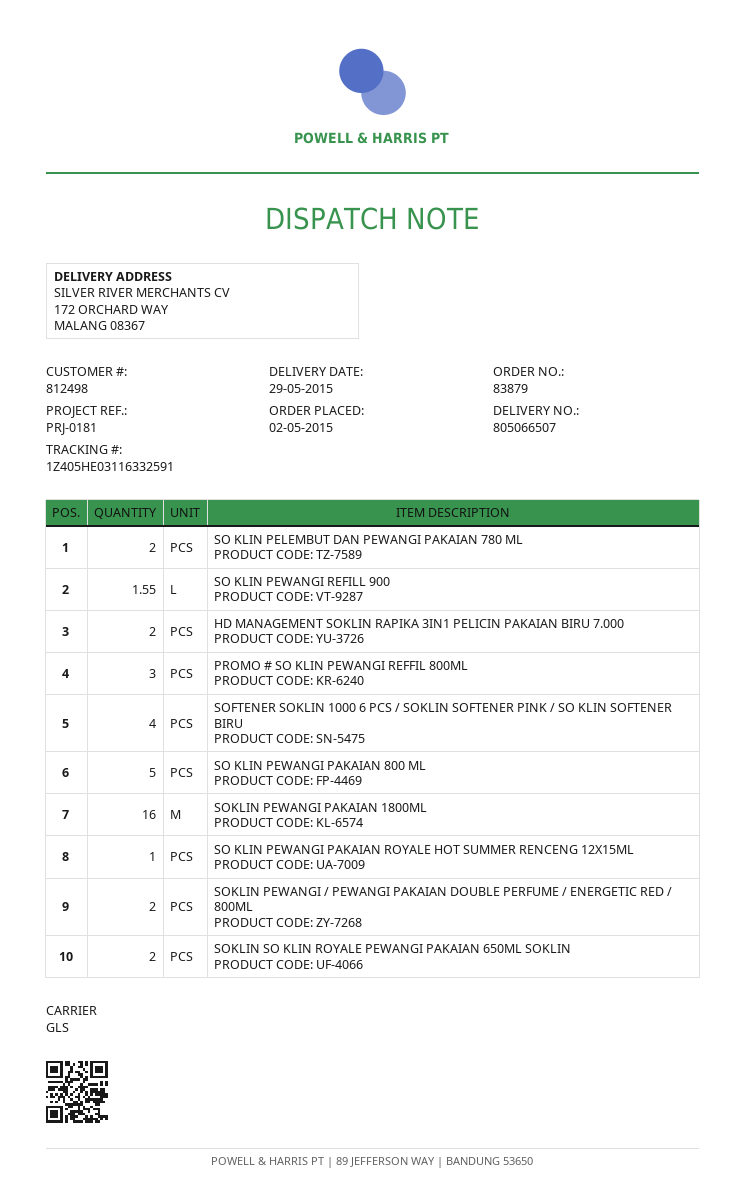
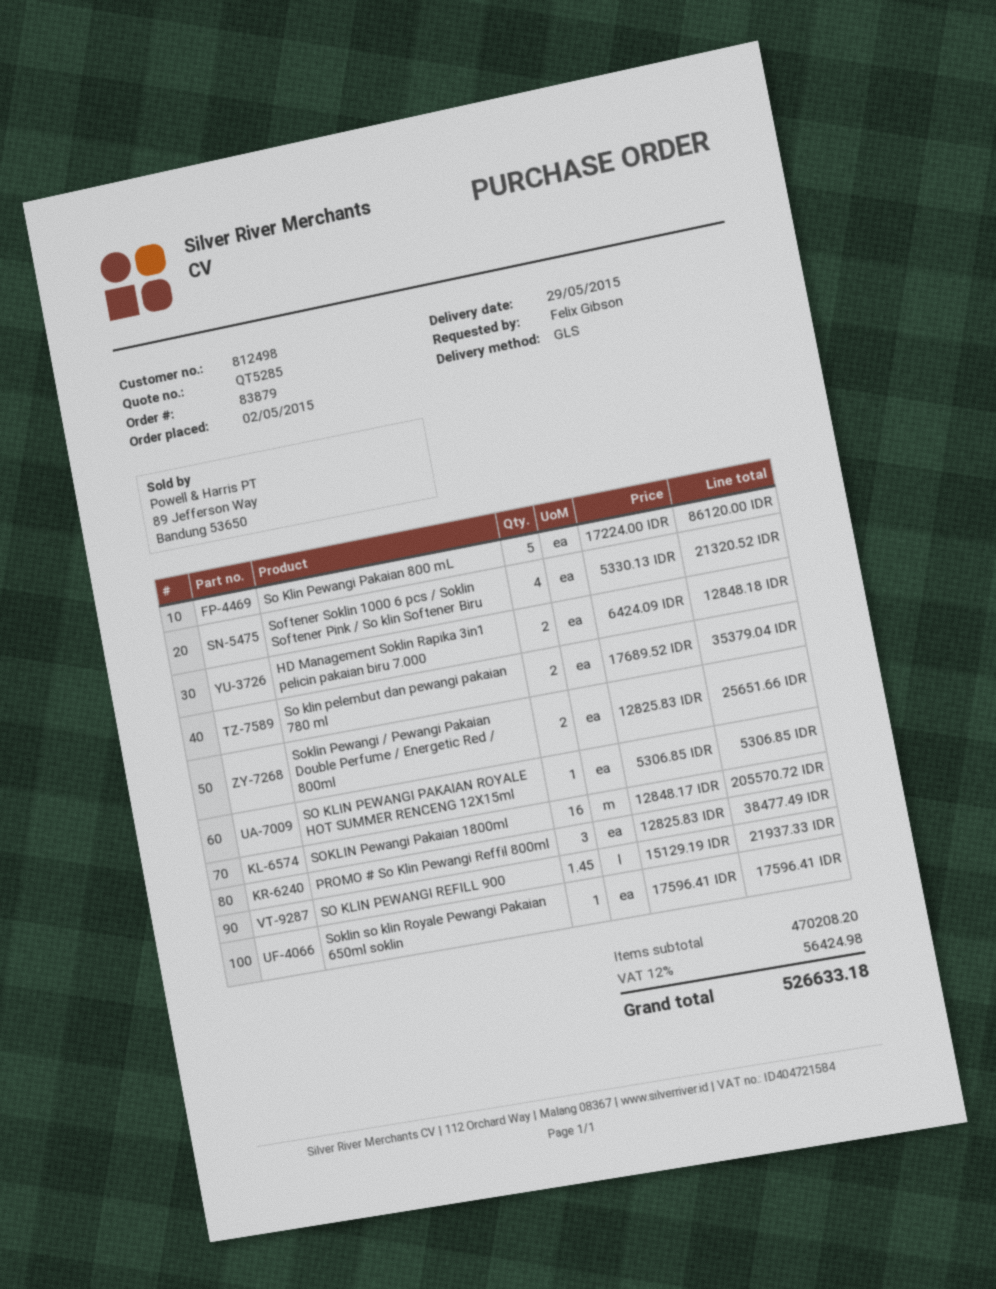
SO KLIN PEWANGI REFILL 900: 1.55 -> 1.45
SOKLIN SO KLIN ROYALE PEWANGI PAKAIAN 650ML SOKLIN: 2 -> 1

